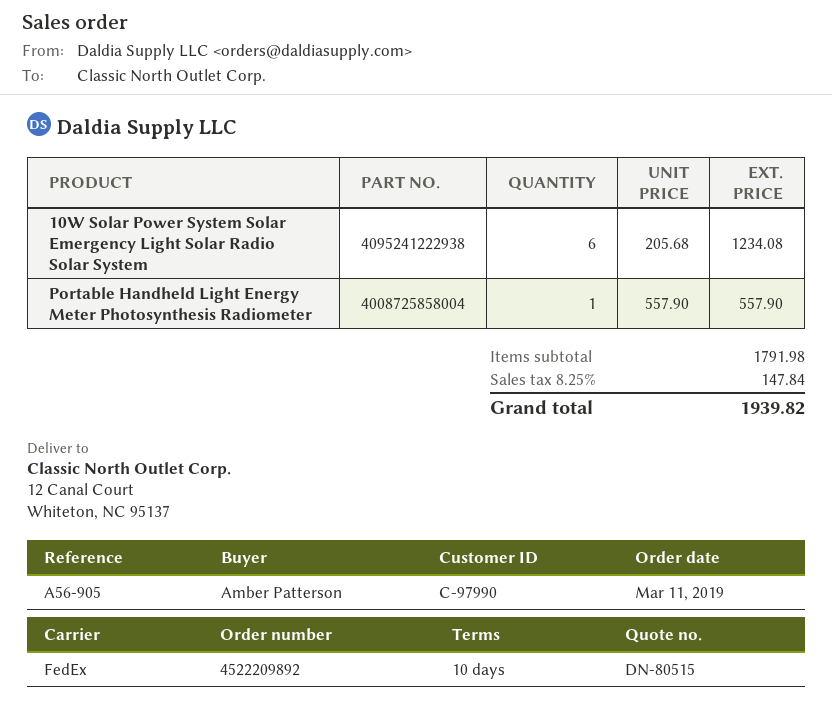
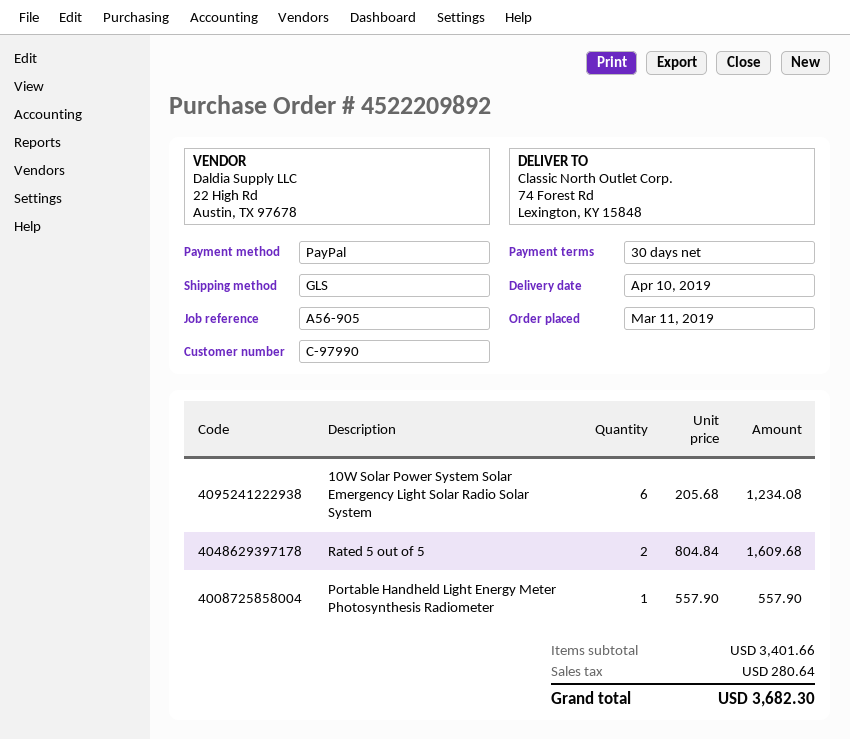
payment terms: 10 days -> 30 days
shipping method: FedEx -> GLS
ship to: 12 Canal Court, Whiteton, NC 95137 -> 74 Forest Rd, Lexington, KY 15848
Rated 5 out of 5: none -> 2 x 804.84 = 1609.68
subtotal: 1791.98 -> 3401.66
tax: 147.84 -> 280.64
total: 1939.82 -> 3682.30

